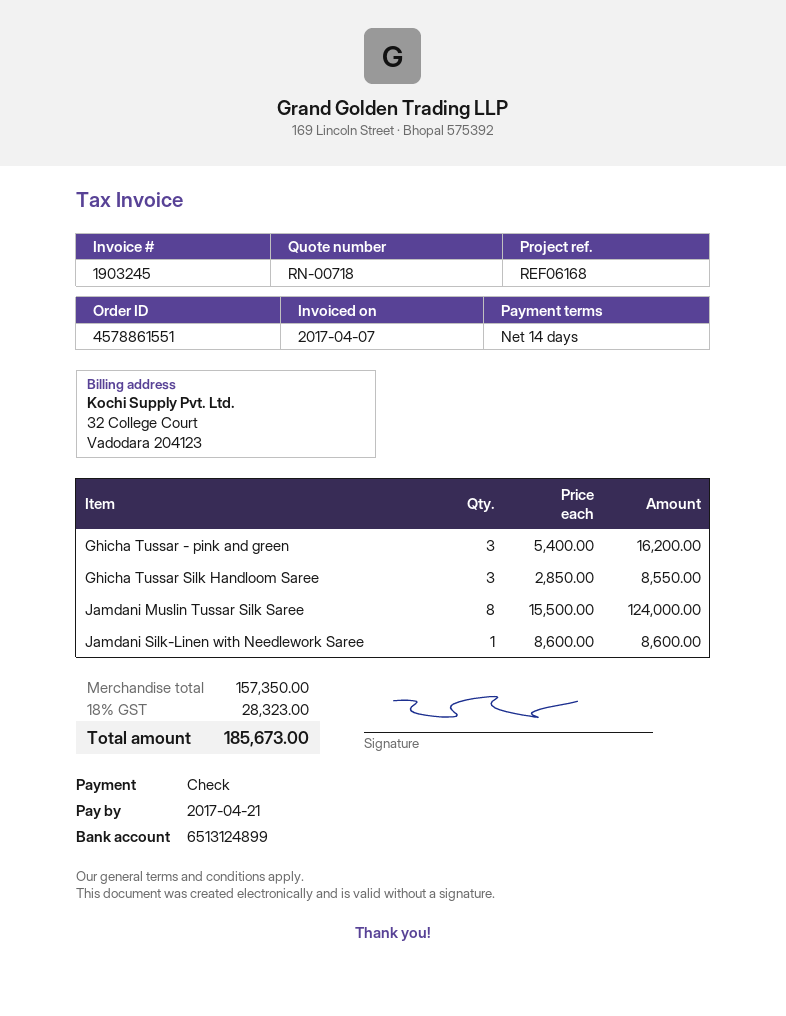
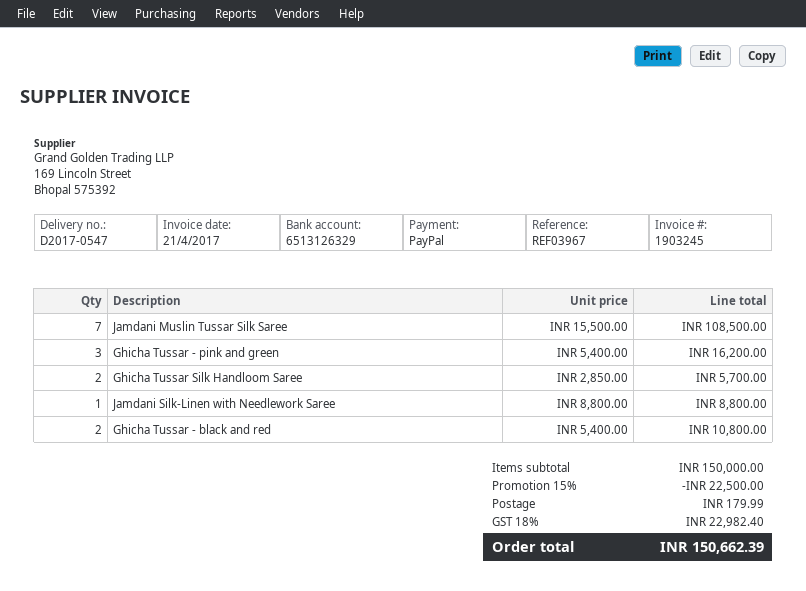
invoice date: 2017-04-07 -> 2017-04-21
reference: REF06168 -> REF03967
payment method: cheque -> PayPal
bank account: 6513124899 -> 6513126329
Ghicha Tussar Silk Handloom Saree: 3 x 2850.00 = 8550.00 -> 2 x 2850.00 = 5700.00
Jamdani Muslin Tussar Silk Saree: 8 x 15500.00 = 124000.00 -> 7 x 15500.00 = 108500.00
Jamdani Silk-Linen with Needlework Saree: 1 x 8600.00 = 8600.00 -> 1 x 8800.00 = 8800.00
Ghicha Tussar - black and red: none -> 2 x 5400.00 = 10800.00
subtotal: 157350.00 -> 150000.00
discount: none -> 15% = 22500.00
shipping: none -> 179.99
tax: 18% = 28323.00 -> 18% = 22982.40
total: 185673.00 -> 150662.39

